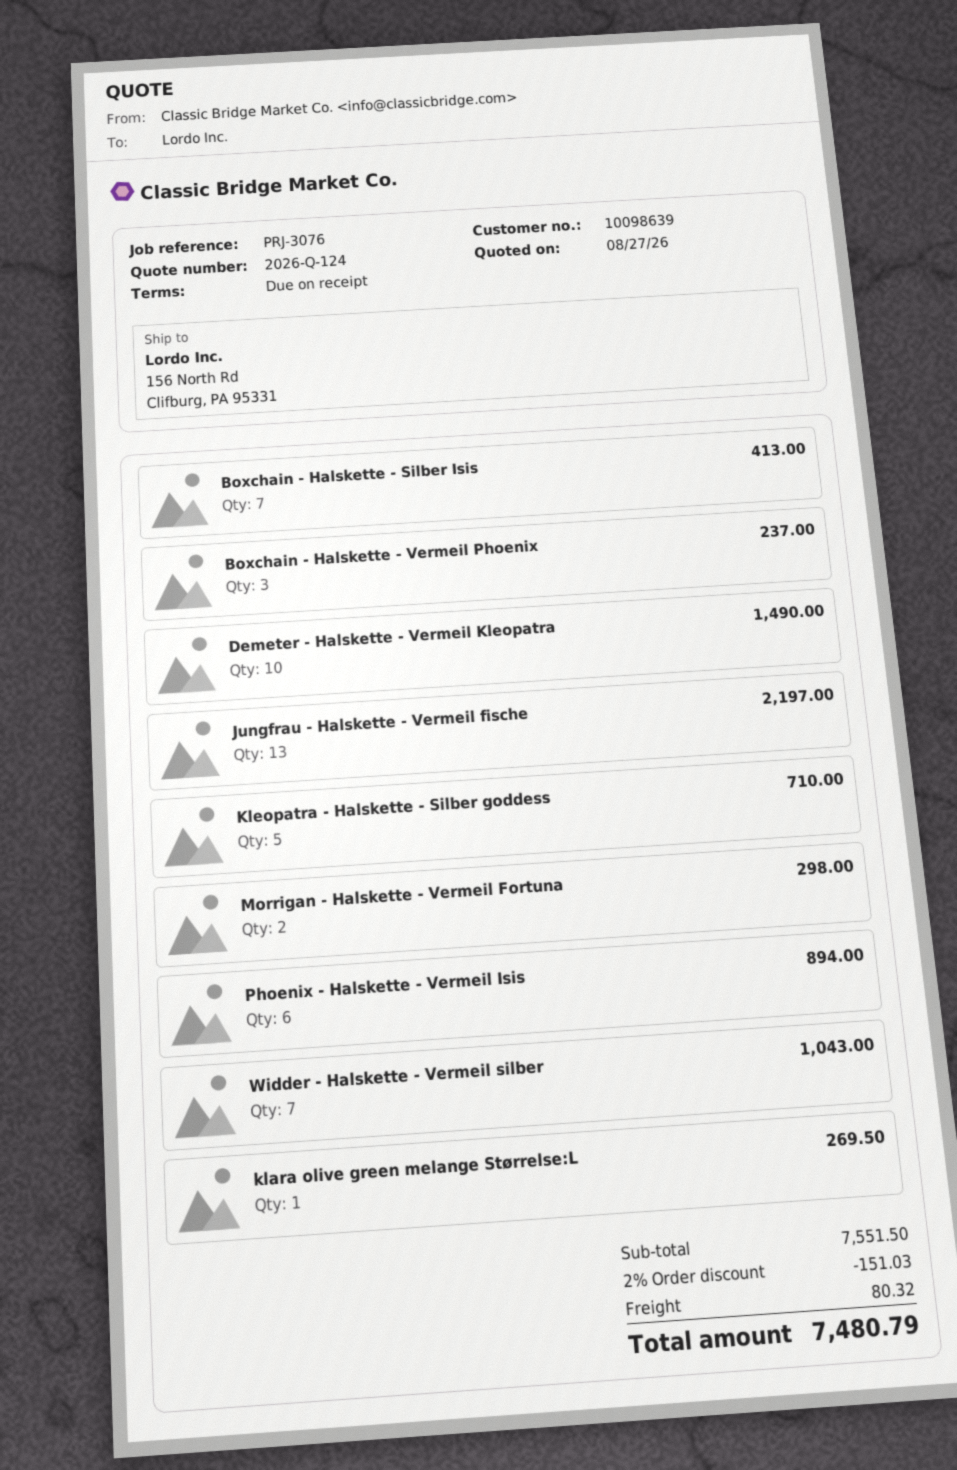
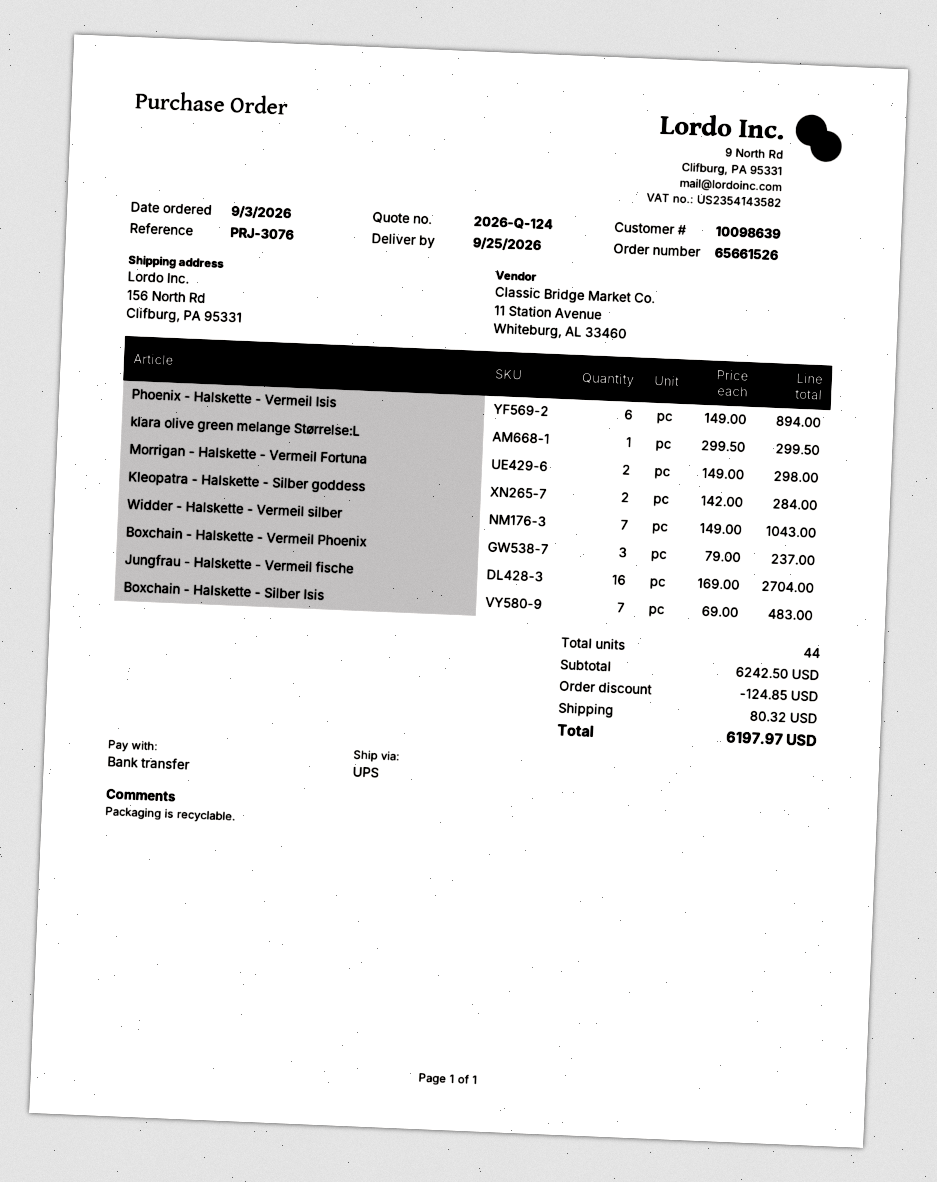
Boxchain - Halskette - Silber Isis: 7 for 413.00 -> 7 for 483.00
Demeter - Halskette - Vermeil Kleopatra: 10 for 1490.00 -> none
Jungfrau - Halskette - Vermeil fische: 13 for 2197.00 -> 16 for 2704.00
Kleopatra - Halskette - Silber goddess: 5 for 710.00 -> 2 for 284.00
klara olive green melange Størrelse:L: 1 for 269.50 -> 1 for 299.50
subtotal: 7551.50 -> 6242.50
discount: 151.03 -> 124.85
total: 7480.79 -> 6197.97

